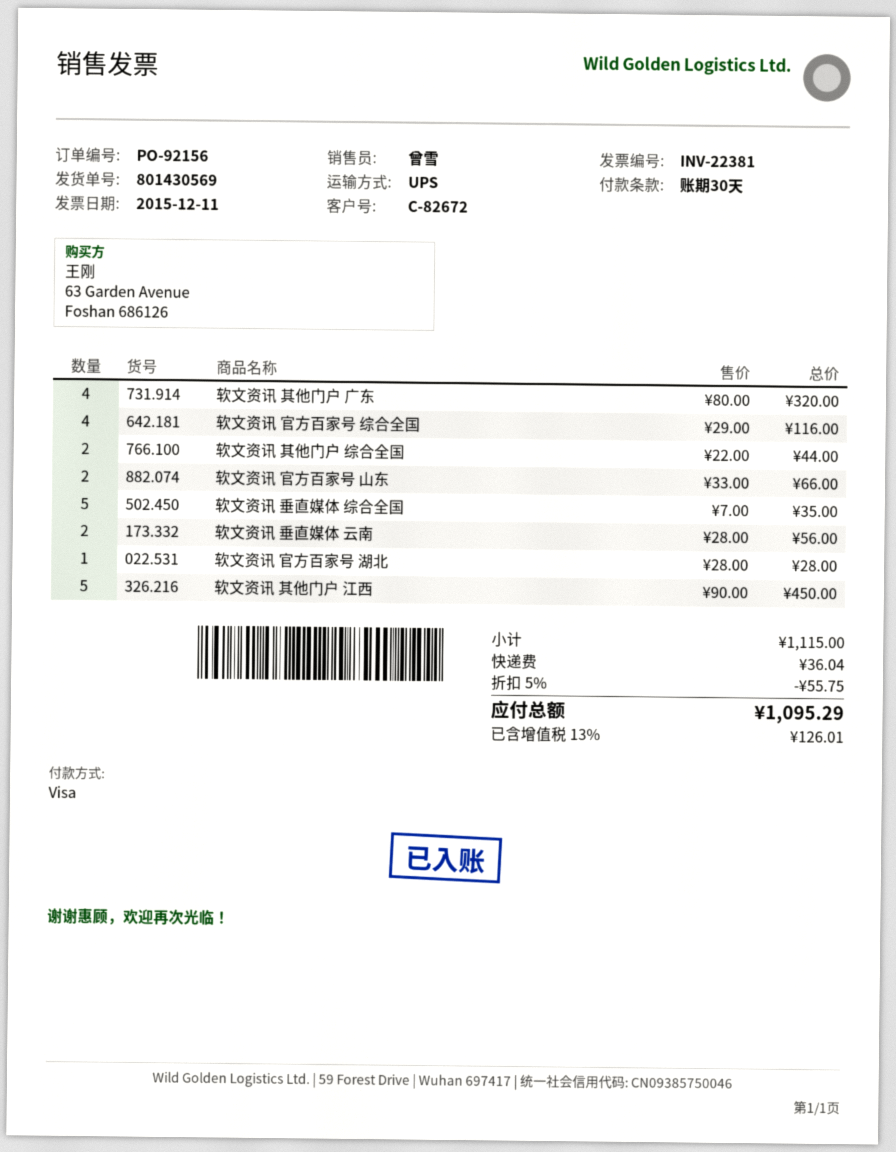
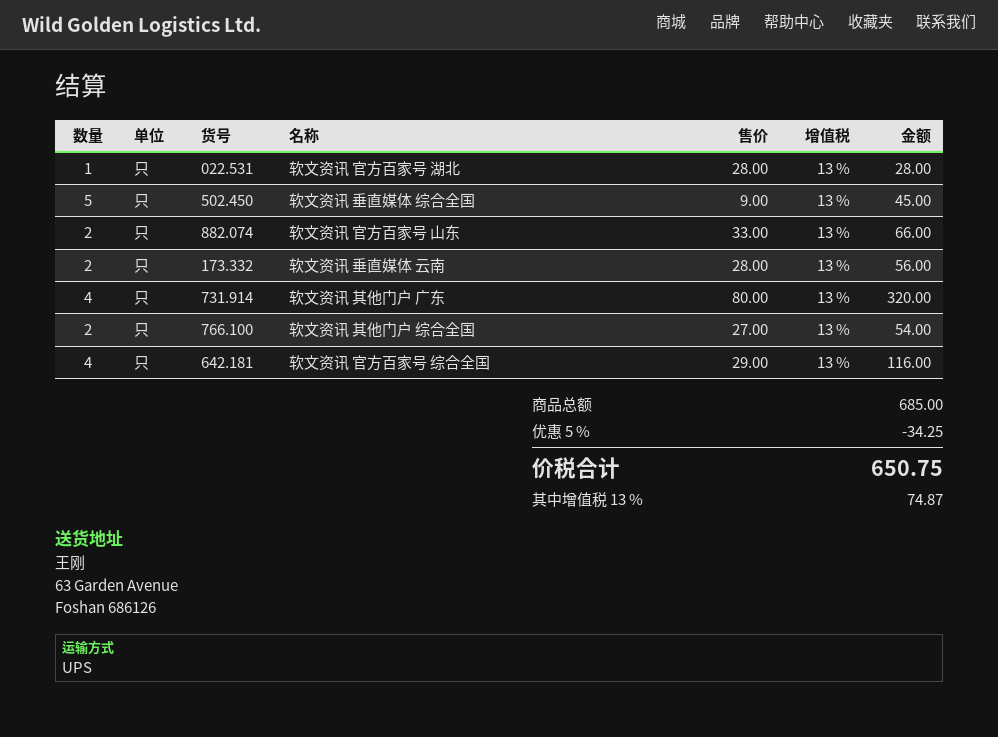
软文资讯 其他门户 综合全国: 2 x 22.00 = 44.00 -> 2 x 27.00 = 54.00
软文资讯 垂直媒体 综合全国: 5 x 7.00 = 35.00 -> 5 x 9.00 = 45.00
软文资讯 其他门户 江西: 5 x 90.00 = 450.00 -> none
subtotal: 1115.00 -> 685.00
discount: 5% = 55.75 -> 5% = 34.25
shipping: 36.04 -> none
tax: 13% = 126.01 -> 13% = 74.87
total: 1095.29 -> 650.75

